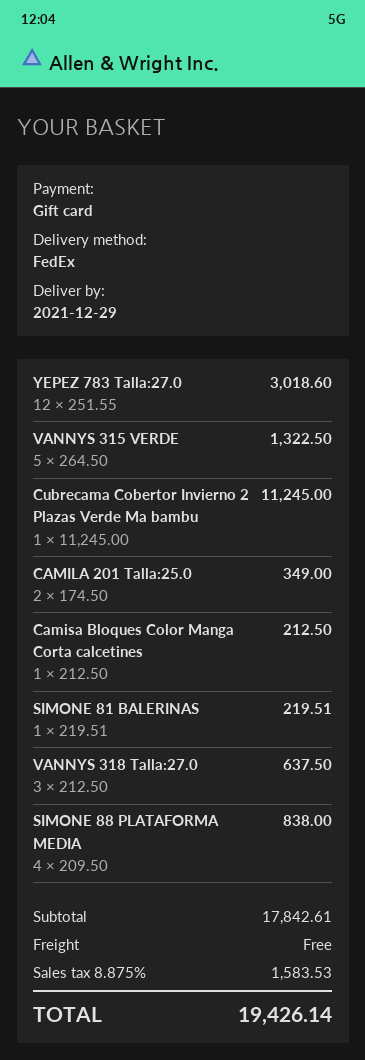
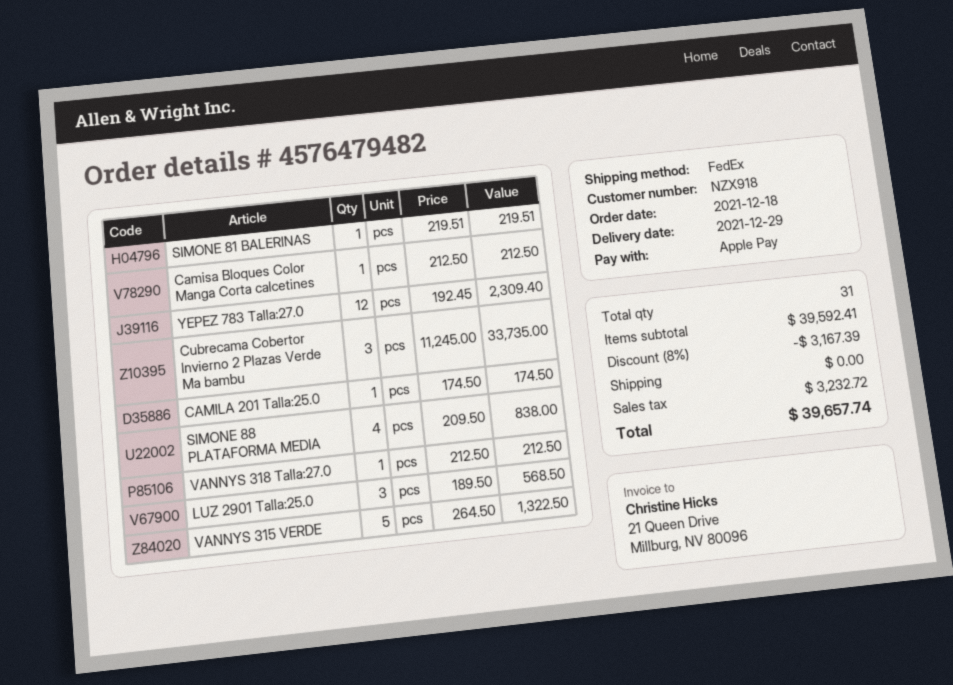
payment method: gift card -> Apple Pay
YEPEZ 783 Talla:27.0: 12 x 251.55 = 3018.60 -> 12 x 192.45 = 2309.40
Cubrecama Cobertor Invierno 2 Plazas Verde Ma bambu: 1 x 11245.00 = 11245.00 -> 3 x 11245.00 = 33735.00
CAMILA 201 Talla:25.0: 2 x 174.50 = 349.00 -> 1 x 174.50 = 174.50
VANNYS 318 Talla:27.0: 3 x 212.50 = 637.50 -> 1 x 212.50 = 212.50
LUZ 2901 Talla:25.0: none -> 3 x 189.50 = 568.50
subtotal: 17842.61 -> 39592.41
discount: none -> 8% = 3167.39
tax: 1583.53 -> 3232.72
total: 19426.14 -> 39657.74

